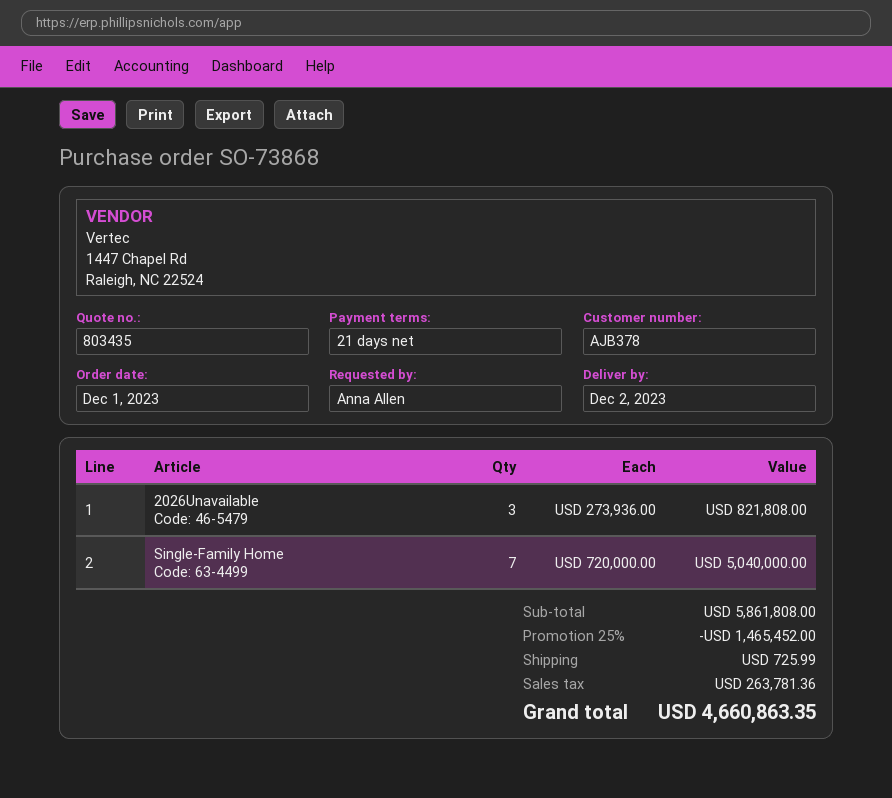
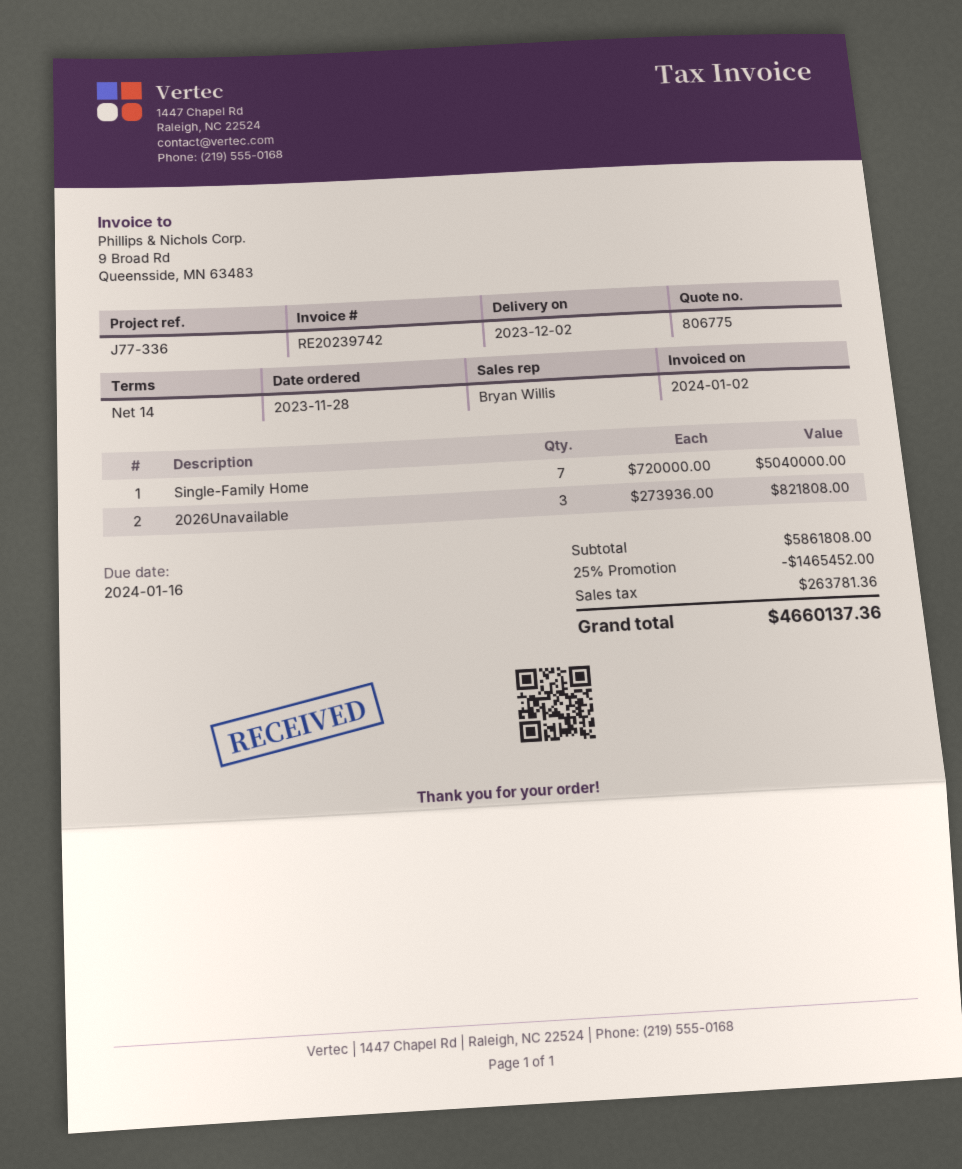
quote number: 803435 -> 806775
order date: 2023-12-01 -> 2023-11-28
payment terms: 21 days -> 14 days
shipping: 725.99 -> none
total: 4660863.35 -> 4660137.36

